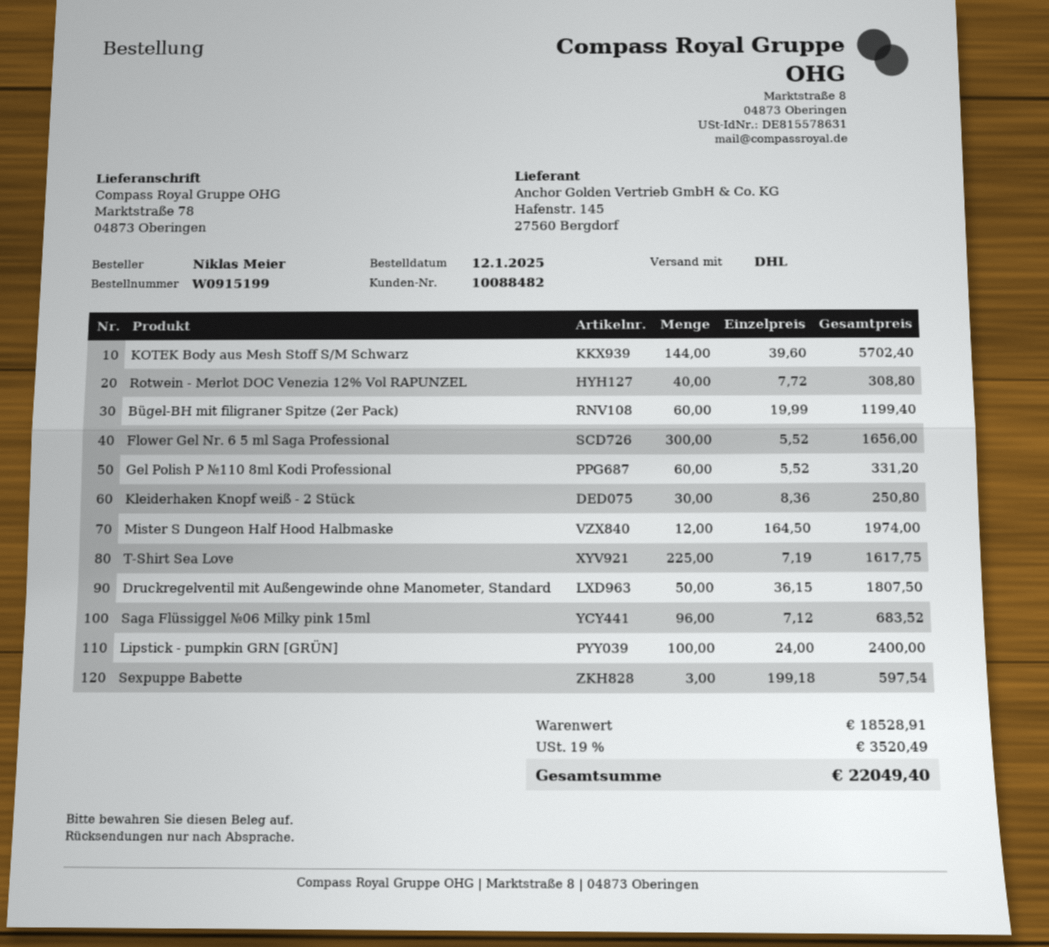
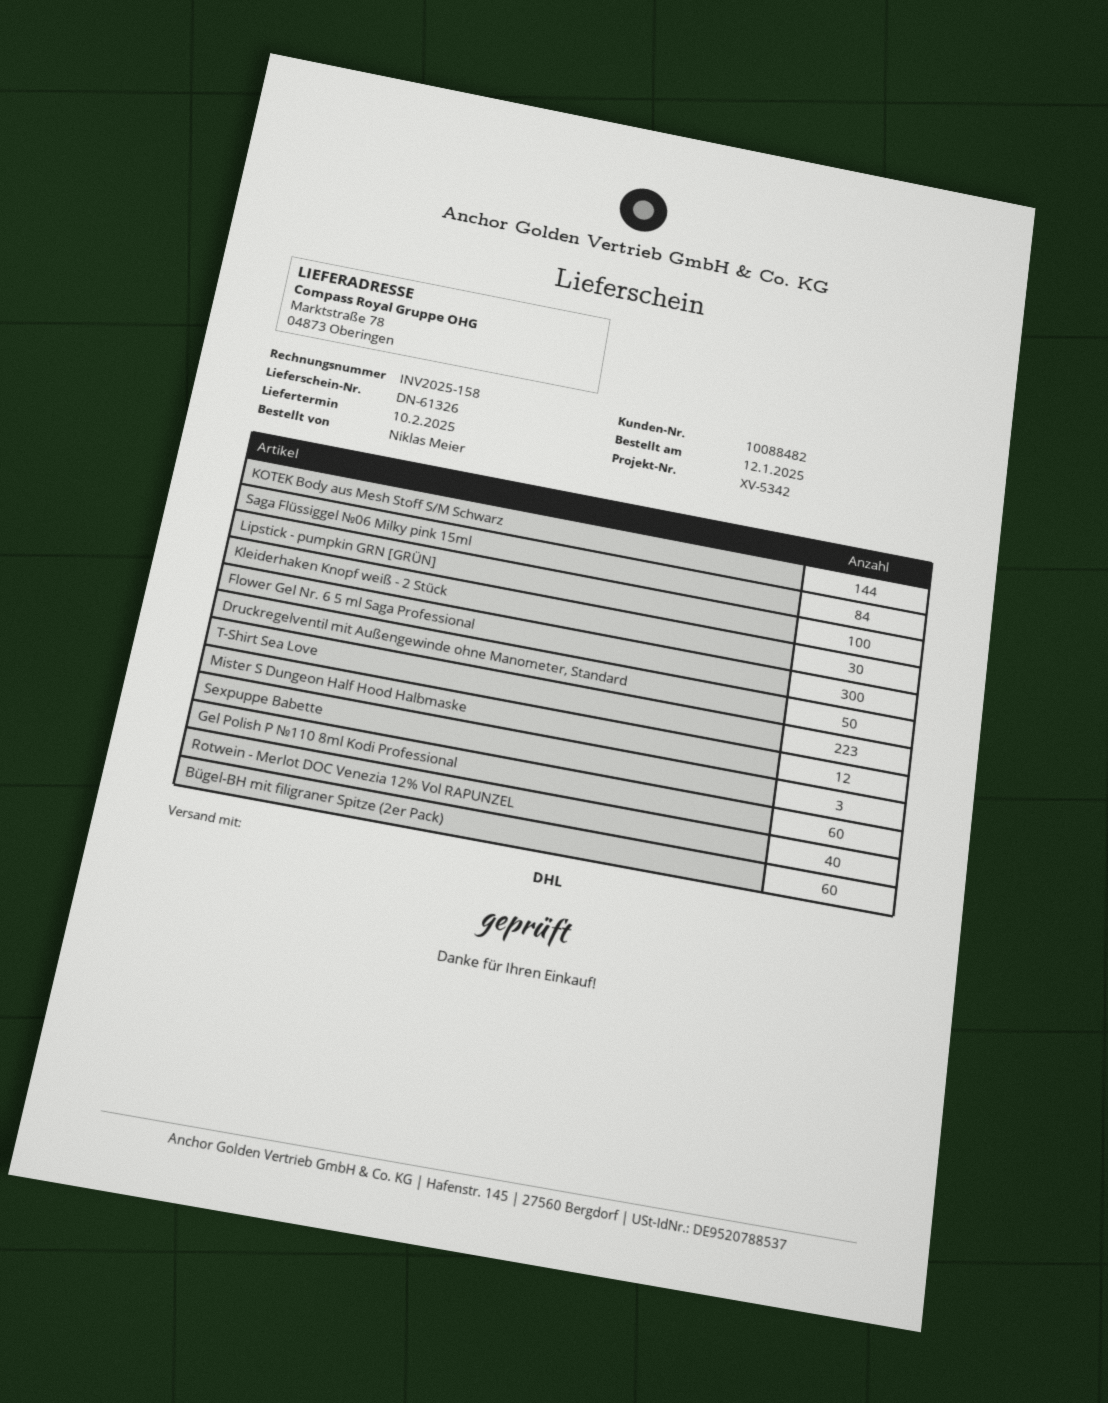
T-Shirt Sea Love: 225 -> 223
Saga Flüssiggel №06 Milky pink 15ml: 96 -> 84

